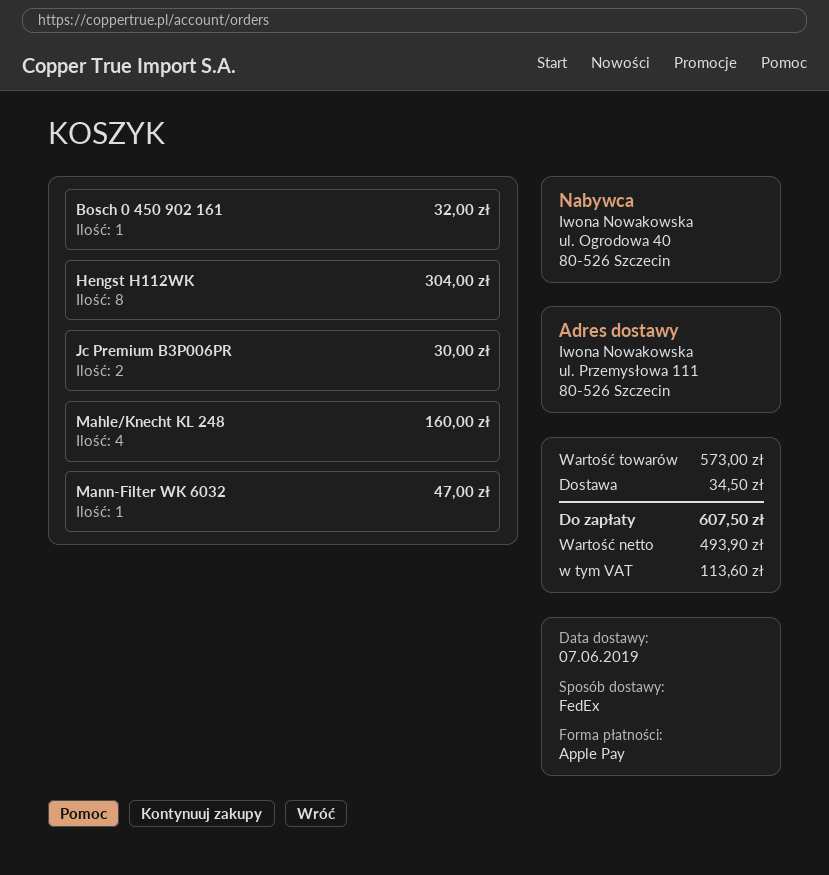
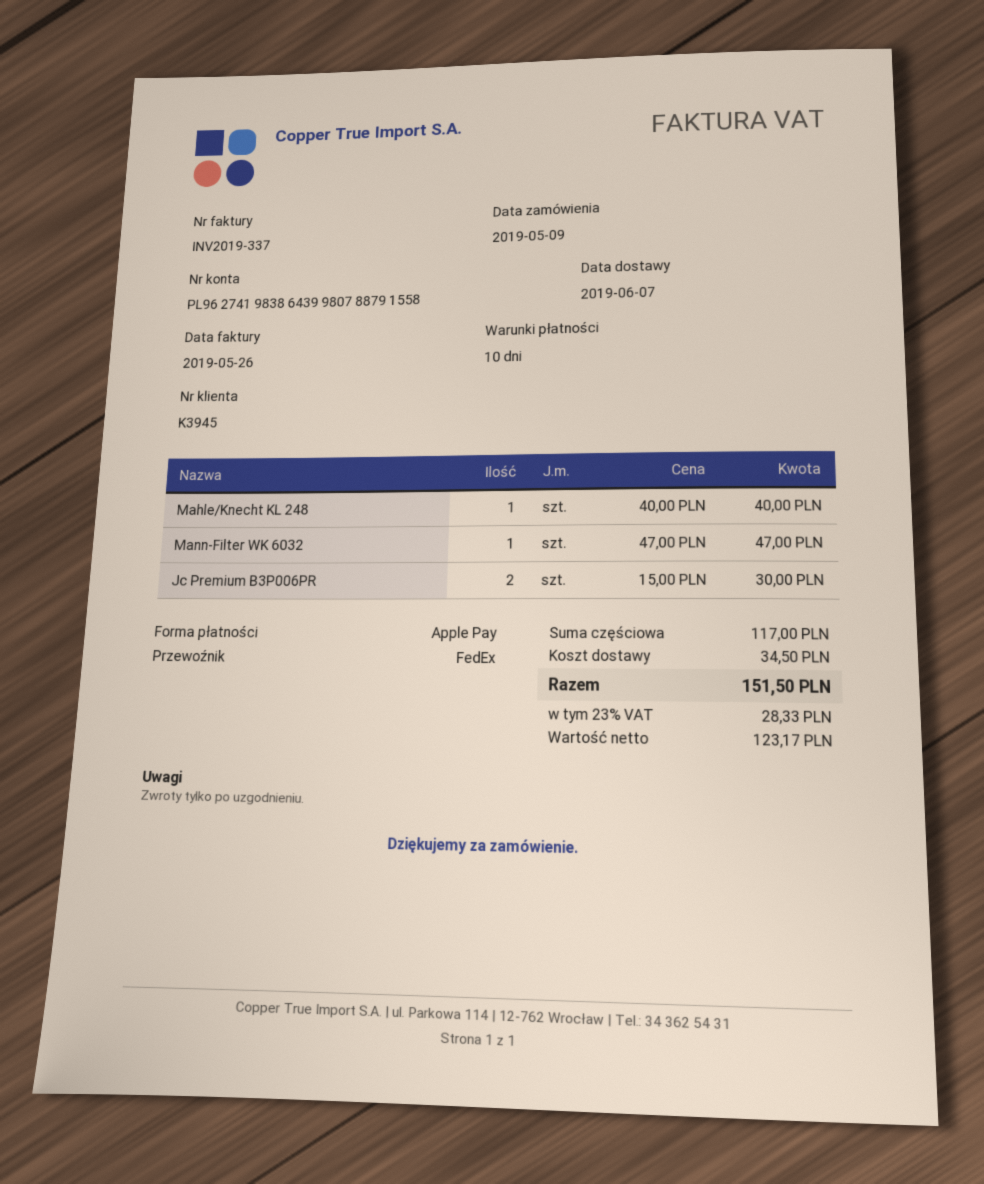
Bosch 0 450 902 161: 1 for 32.00 -> none
Hengst H112WK: 8 for 304.00 -> none
Mahle/Knecht KL 248: 4 for 160.00 -> 1 for 40.00
subtotal: 573.00 -> 117.00
net: 493.90 -> 123.17
tax: 113.60 -> 28.33
total: 607.50 -> 151.50

